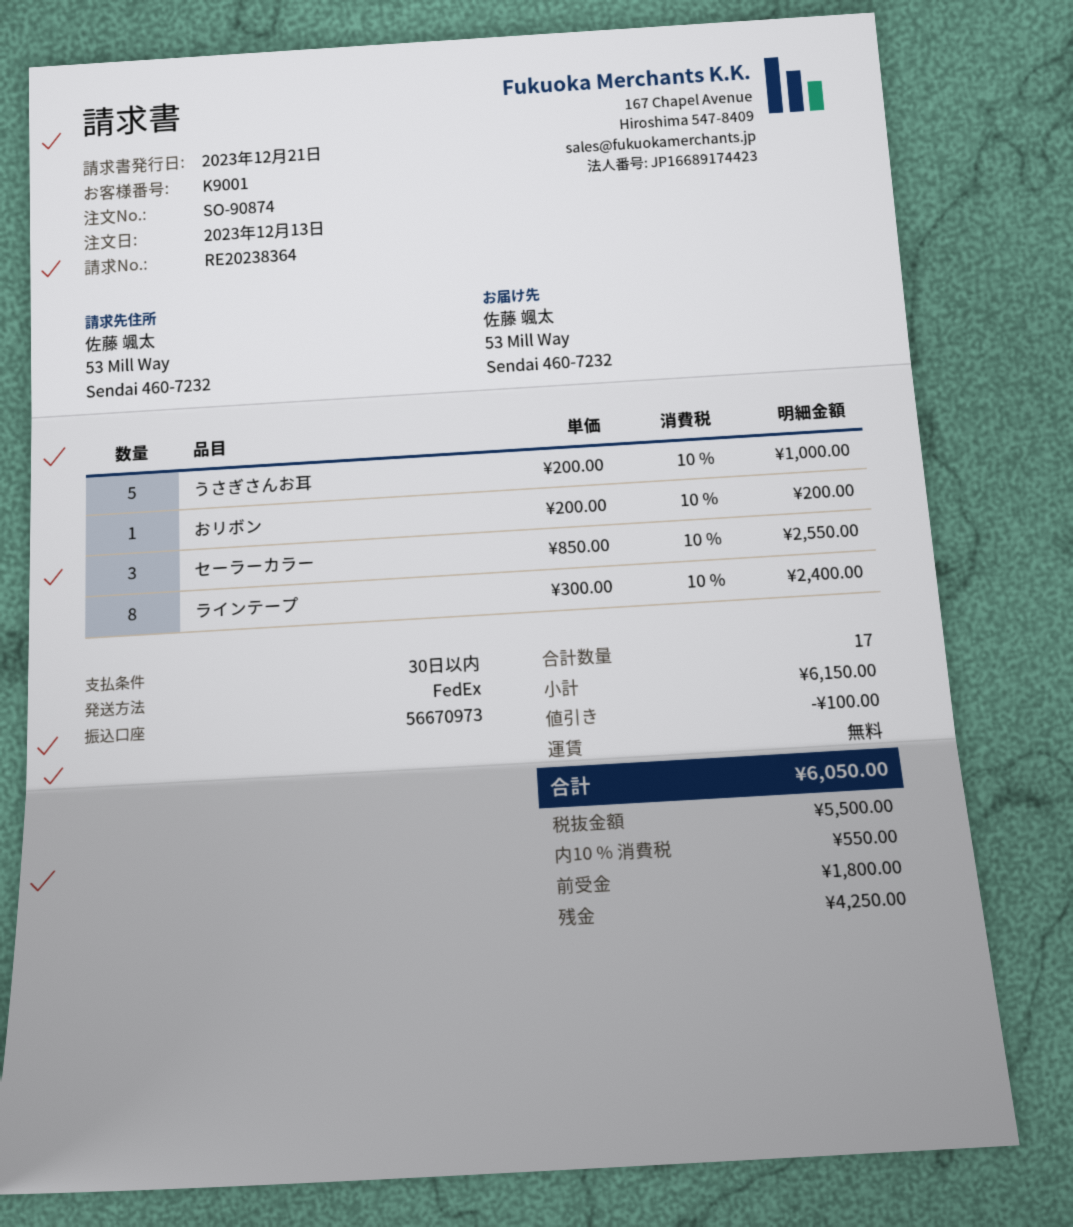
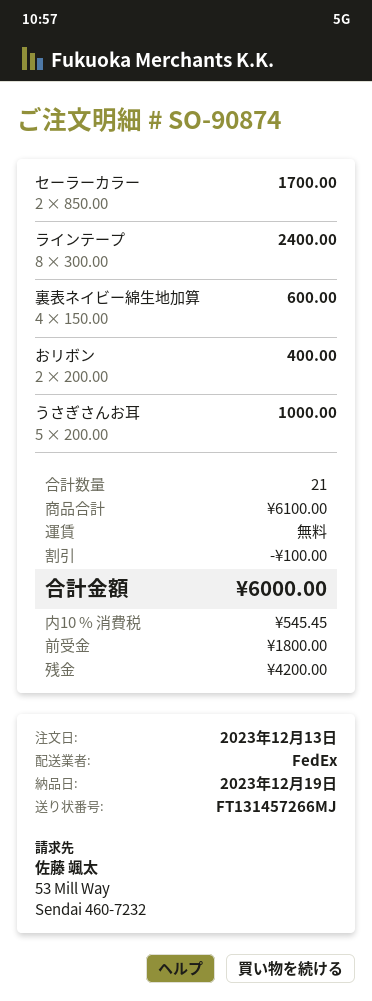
おリボン: 1 x 200.00 = 200.00 -> 2 x 200.00 = 400.00
セーラーカラー: 3 x 850.00 = 2550.00 -> 2 x 850.00 = 1700.00
裏表ネイビー綿生地加算: none -> 4 x 150.00 = 600.00
total quantity: 17 -> 21
subtotal: 6150.00 -> 6100.00
tax: 10% = 550.00 -> 10% = 545.45
total: 6050.00 -> 6000.00
balance: 4250.00 -> 4200.00

